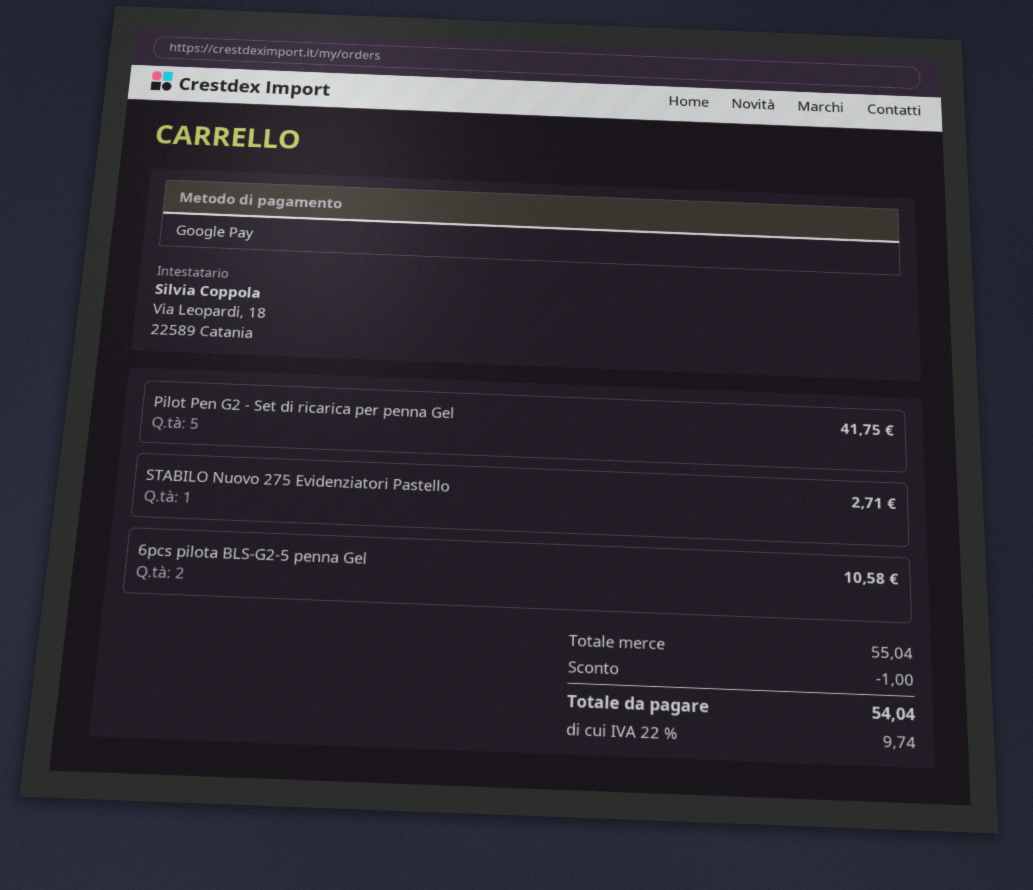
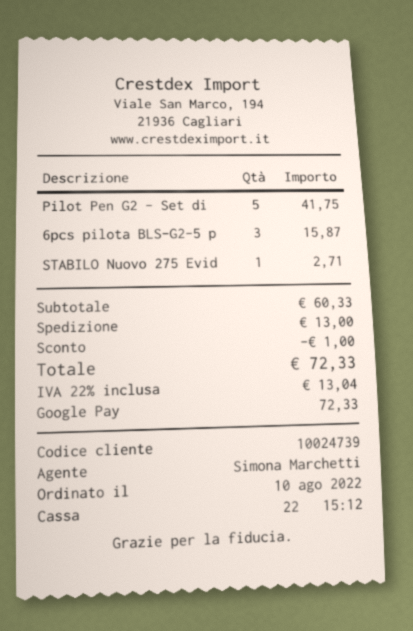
6pcs pilota BLS-G2-5 penna Gel: 2 for 10.58 -> 3 for 15.87
subtotal: 55.04 -> 60.33
shipping: none -> 13.00
tax: 22% = 9.74 -> 22% = 13.04
total: 54.04 -> 72.33

